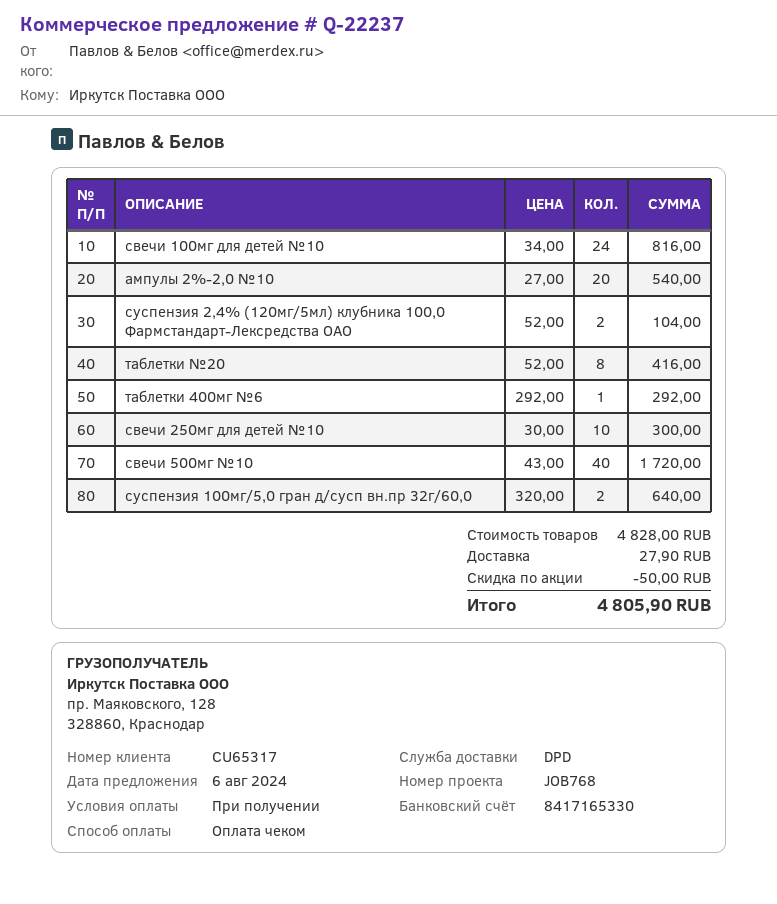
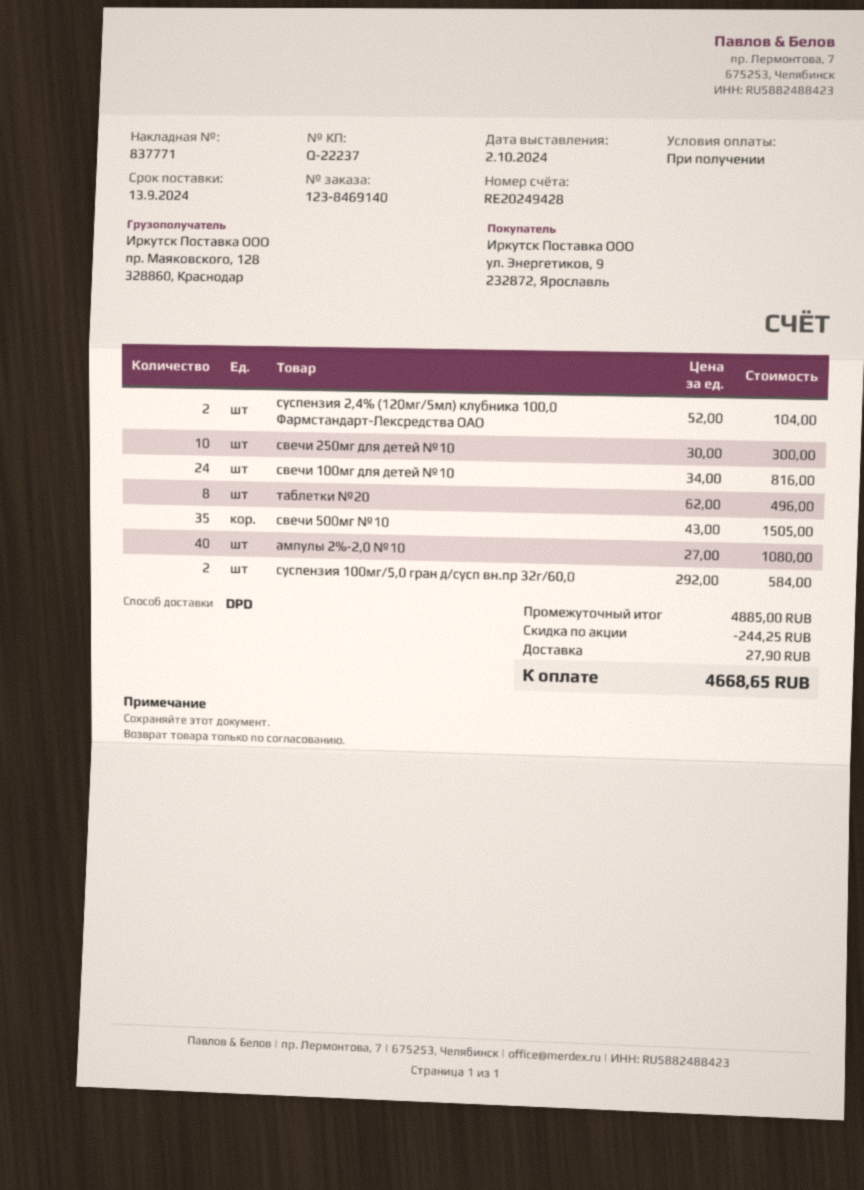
ампулы 2%-2,0 №10: 20 x 27.00 = 540.00 -> 40 x 27.00 = 1080.00
таблетки №20: 8 x 52.00 = 416.00 -> 8 x 62.00 = 496.00
таблетки 400мг №6: 1 x 292.00 = 292.00 -> none
свечи 500мг №10: 40 x 43.00 = 1720.00 -> 35 x 43.00 = 1505.00
суспензия 100мг/5,0 гран д/сусп вн.пр 32г/60,0: 2 x 320.00 = 640.00 -> 2 x 292.00 = 584.00
subtotal: 4828.00 -> 4885.00
discount: 50.00 -> 244.25
total: 4805.90 -> 4668.65

